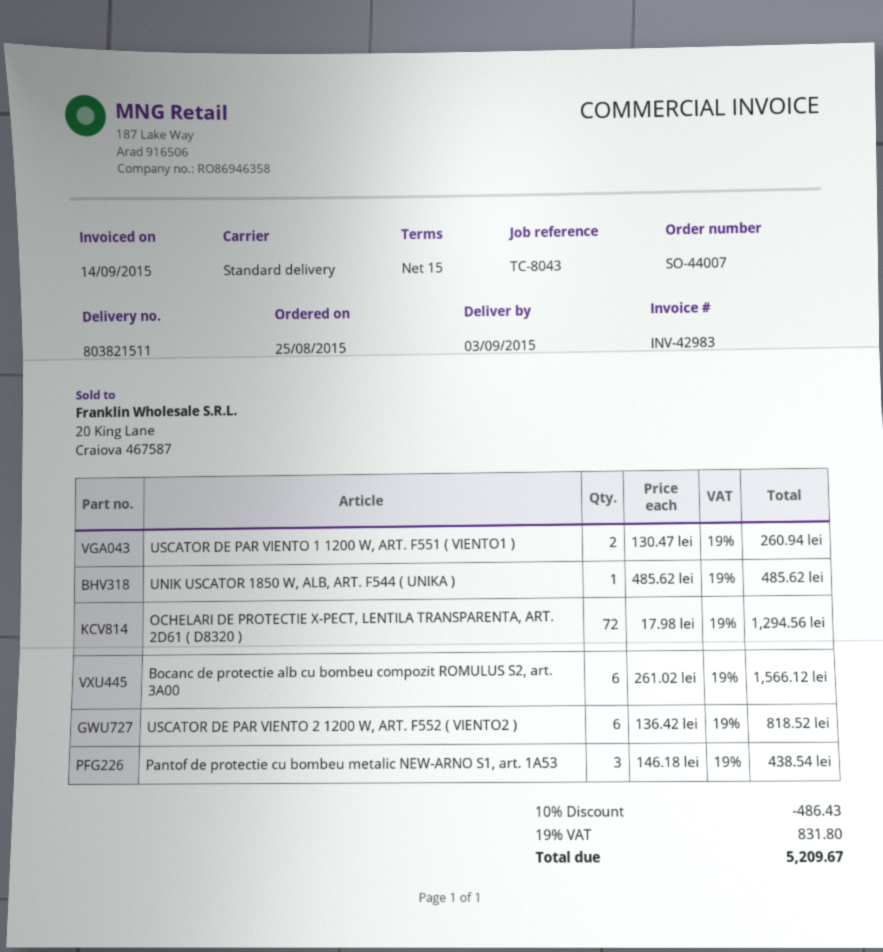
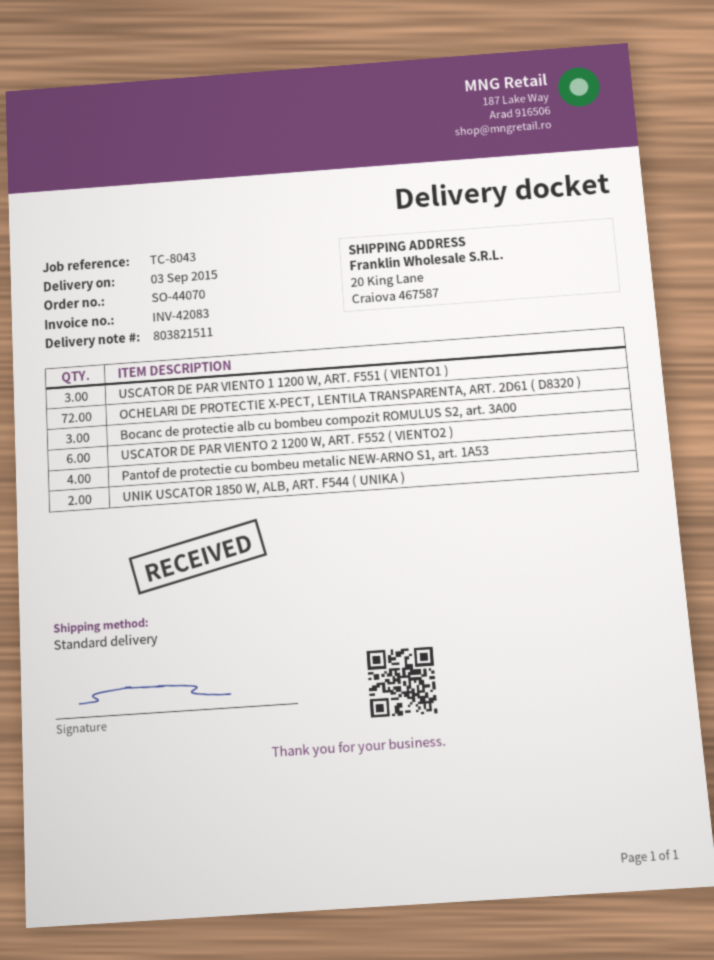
order number: SO-44007 -> SO-44070
invoice number: INV-42983 -> INV-42083
USCATOR DE PAR VIENTO 1 1200 W, ART. F551 ( VIENTO1 ): 2 -> 3
UNIK USCATOR 1850 W, ALB, ART. F544 ( UNIKA ): 1 -> 2
Bocanc de protectie alb cu bombeu compozit ROMULUS S2, art. 3A00: 6 -> 3
Pantof de protectie cu bombeu metalic NEW-ARNO S1, art. 1A53: 3 -> 4

